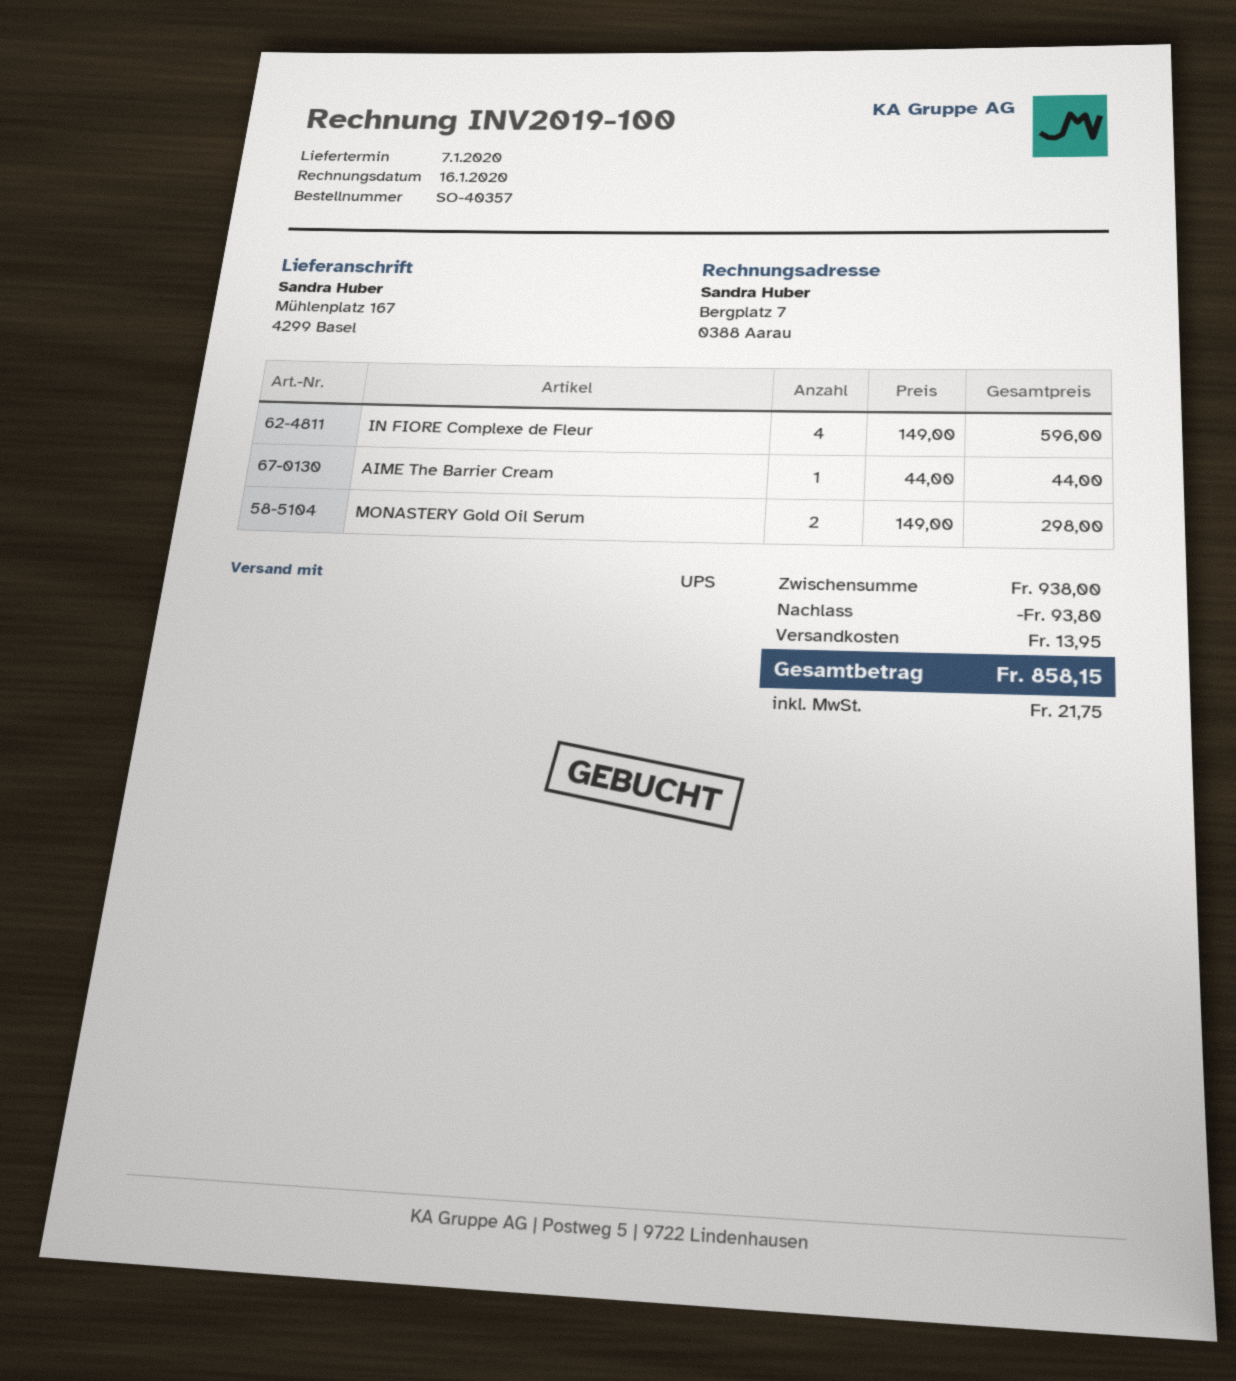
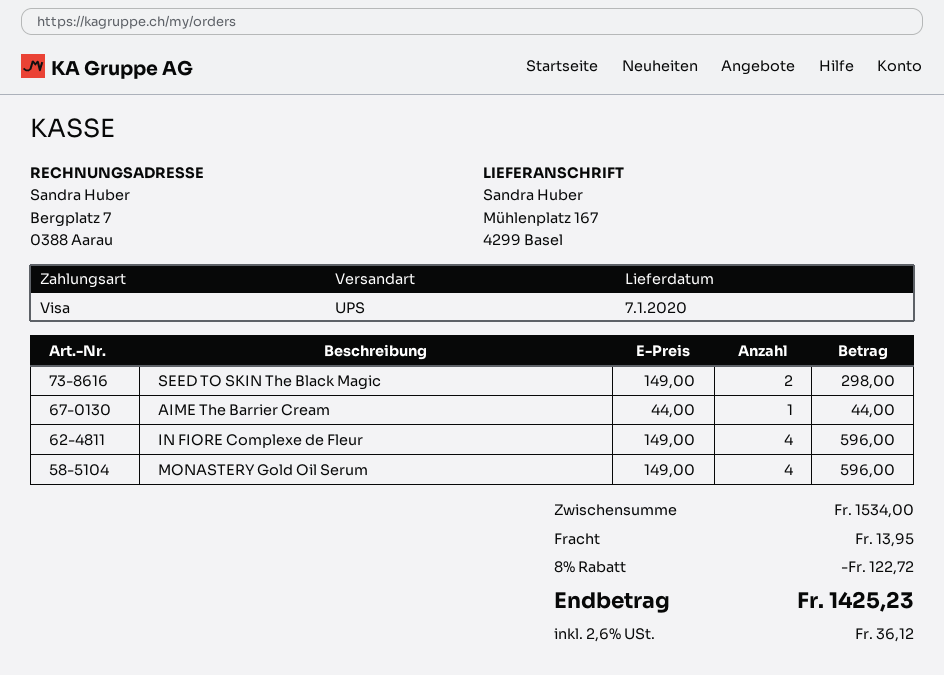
MONASTERY Gold Oil Serum: 2 x 149.00 = 298.00 -> 4 x 149.00 = 596.00
SEED TO SKIN The Black Magic: none -> 2 x 149.00 = 298.00
subtotal: 938.00 -> 1534.00
discount: 93.80 -> 122.72
tax: 21.75 -> 36.12
total: 858.15 -> 1425.23

